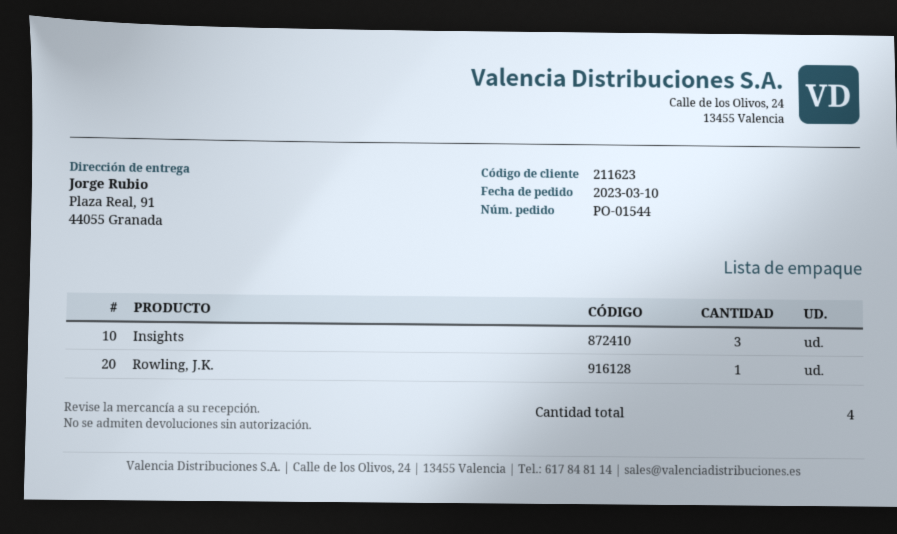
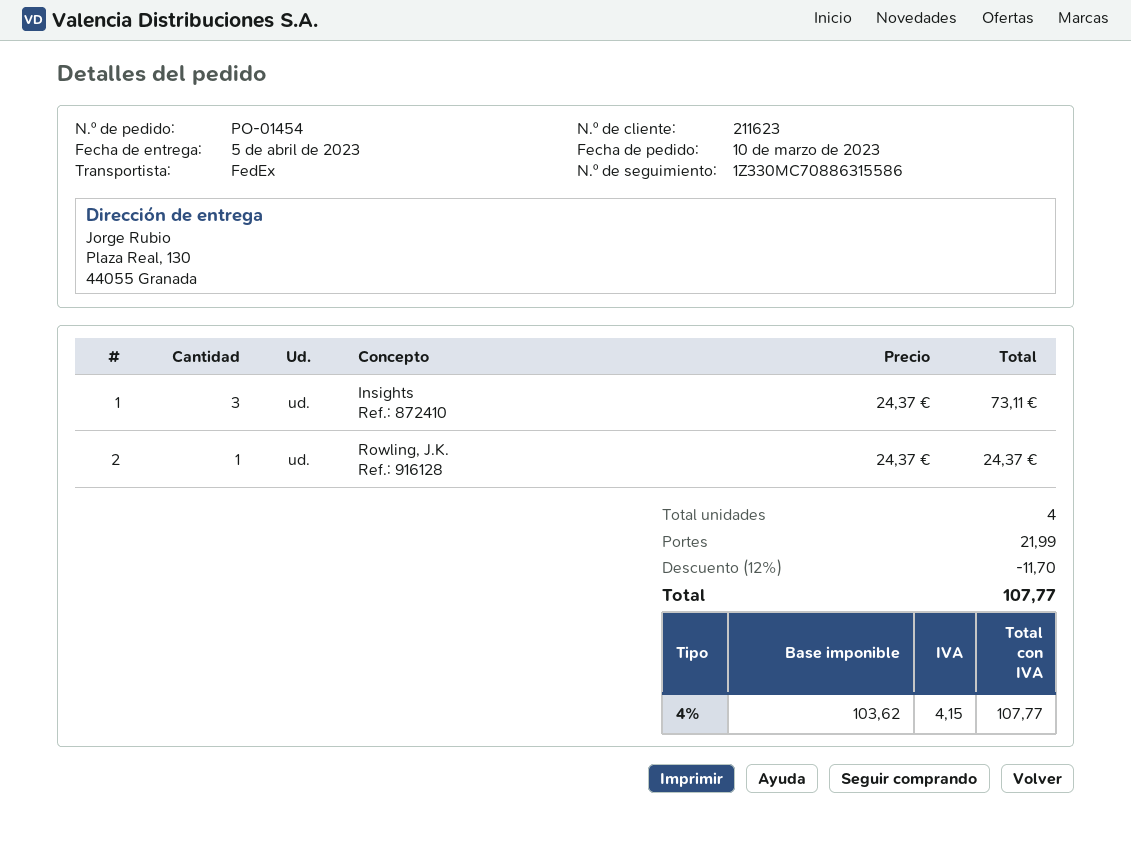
order number: PO-01544 -> PO-01454
ship to: Plaza Real, 91, 44055 Granada -> Plaza Real, 130, 44055 Granada

